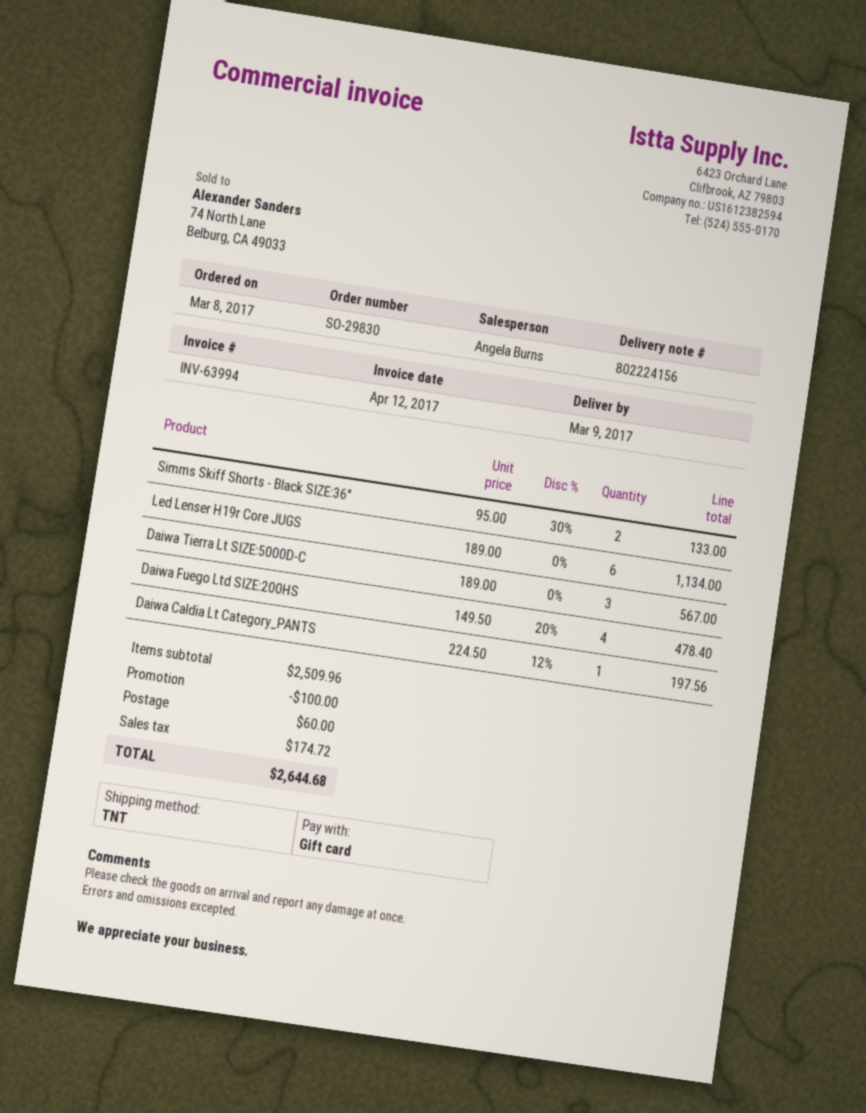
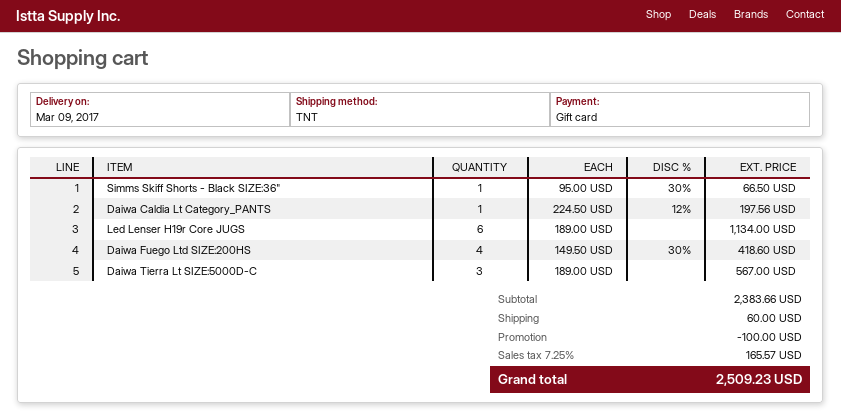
Simms Skiff Shorts - Black SIZE:36": 2 x 95.00 - 30% = 133.00 -> 1 x 95.00 - 30% = 66.50
Daiwa Fuego Ltd SIZE:200HS: 4 x 149.50 - 20% = 478.40 -> 4 x 149.50 - 30% = 418.60
subtotal: 2509.96 -> 2383.66
tax: 174.72 -> 165.57
total: 2644.68 -> 2509.23

